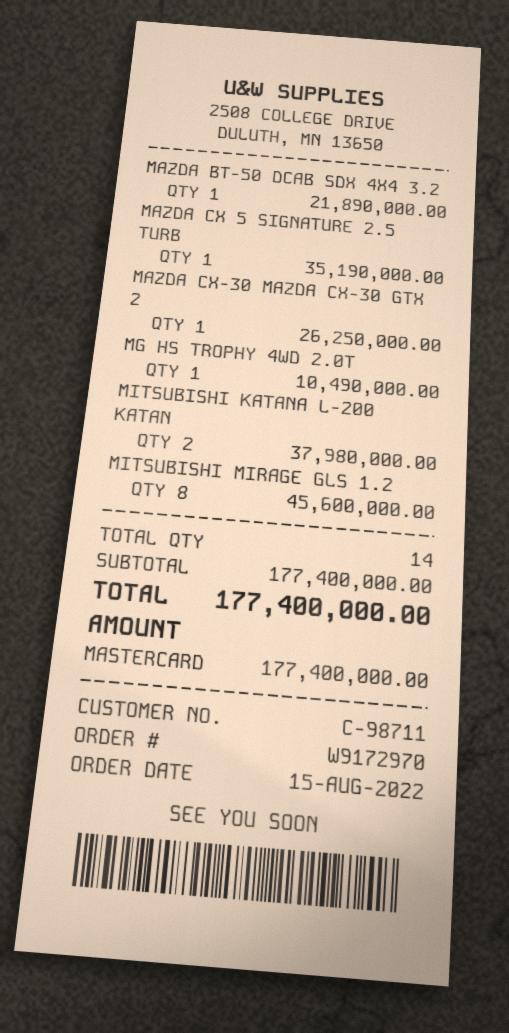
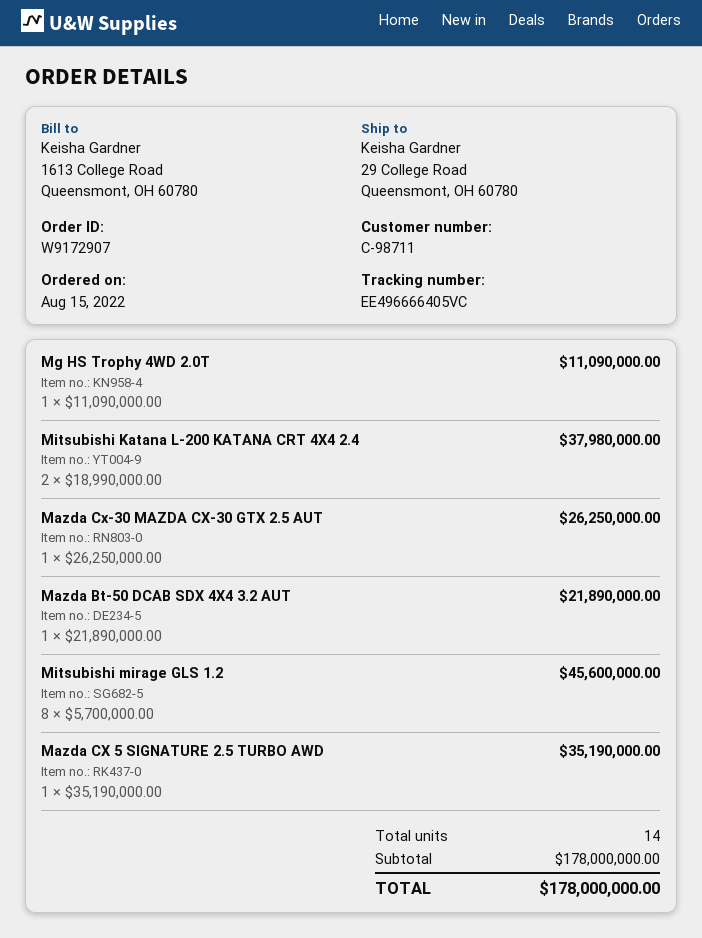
order number: W9172970 -> W9172907
MG HS TROPHY 4WD 2.0T: 1 for 10490000.00 -> 1 for 11090000.00
subtotal: 177400000.00 -> 178000000.00
total: 177400000.00 -> 178000000.00

